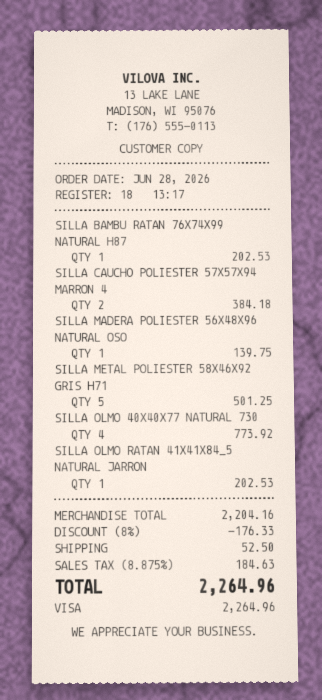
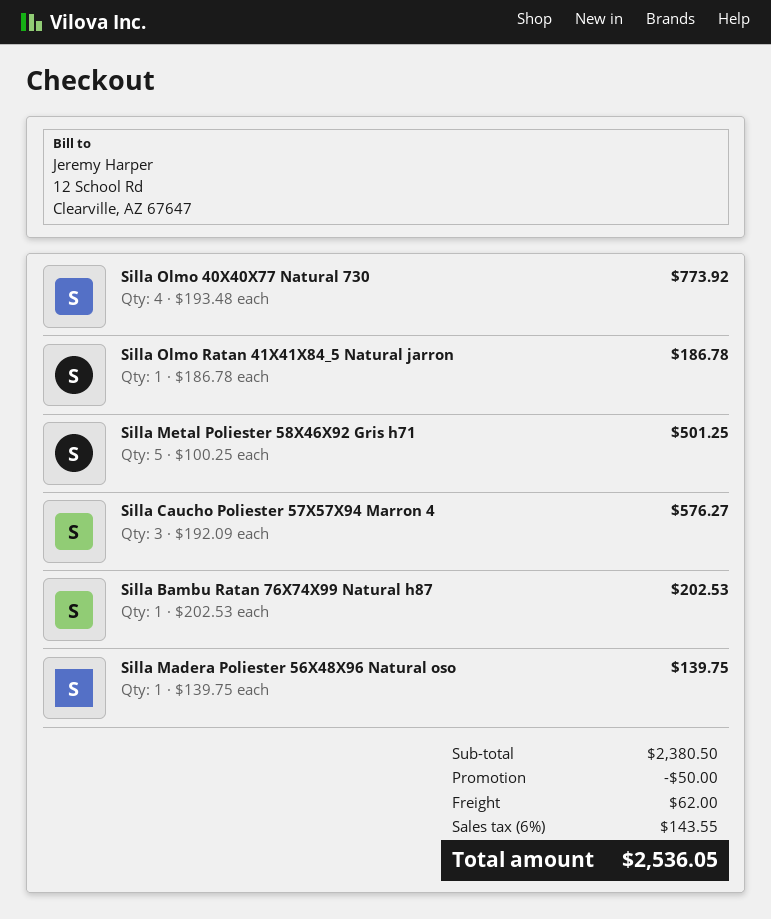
SILLA CAUCHO POLIESTER 57X57X94 MARRON 4: 2 for 384.18 -> 3 for 576.27
SILLA OLMO RATAN 41X41X84_5 NATURAL JARRON: 1 for 202.53 -> 1 for 186.78
subtotal: 2204.16 -> 2380.50
discount: 176.33 -> 50.00
shipping: 52.50 -> 62.00
tax: 8.875% = 184.63 -> 6% = 143.55
total: 2264.96 -> 2536.05

